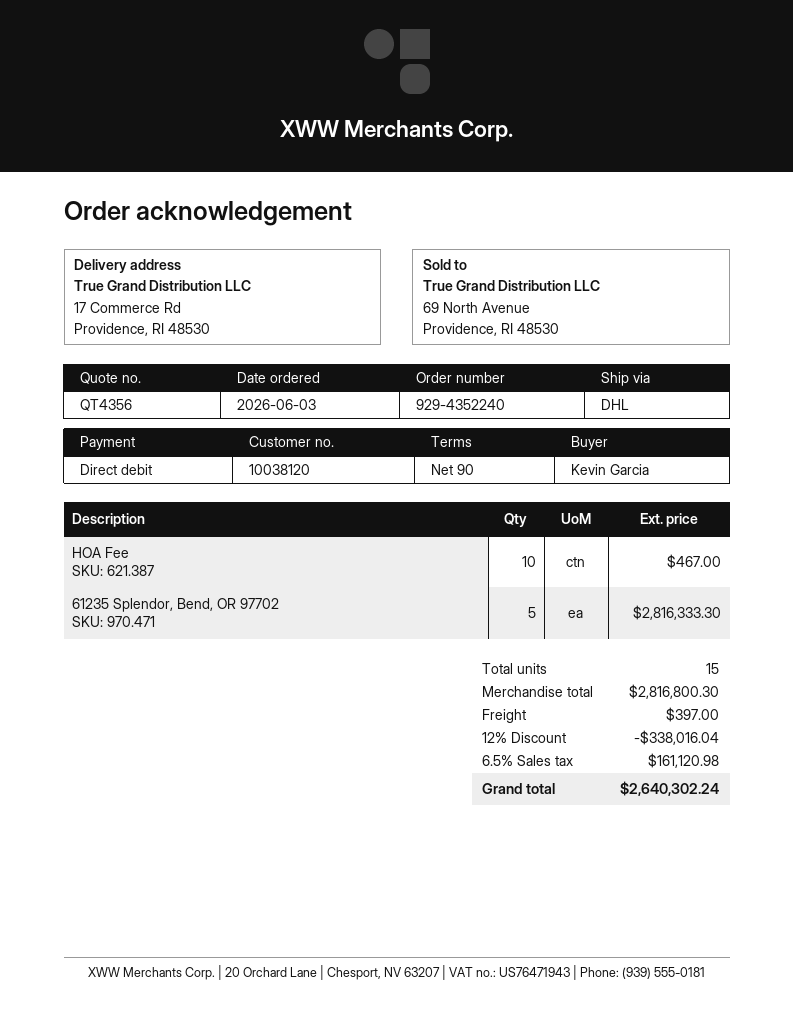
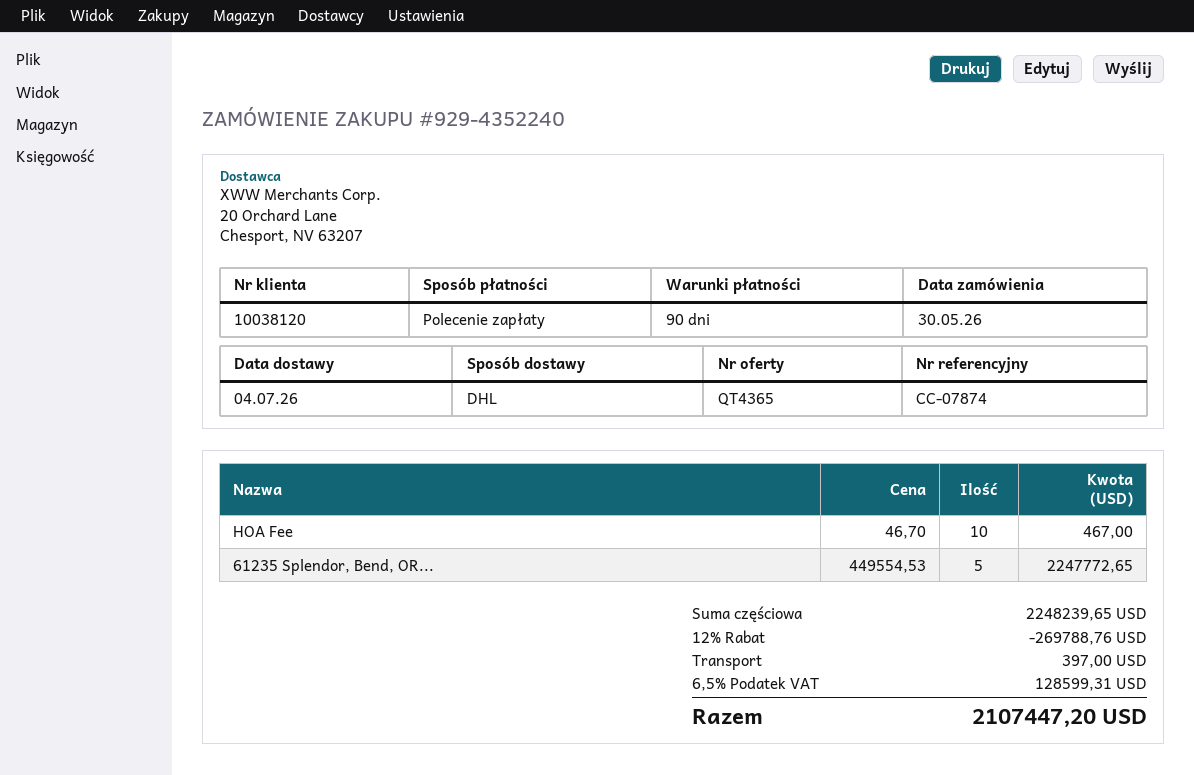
quote number: QT4356 -> QT4365
order date: 2026-06-03 -> 2026-05-30
61235 Splendor, Bend, OR 97702: 5 for 2816333.30 -> 5 for 2247772.65
subtotal: 2816800.30 -> 2248239.65
discount: 12% = 338016.04 -> 12% = 269788.76
tax: 6.5% = 161120.98 -> 6.5% = 128599.31
total: 2640302.24 -> 2107447.20

